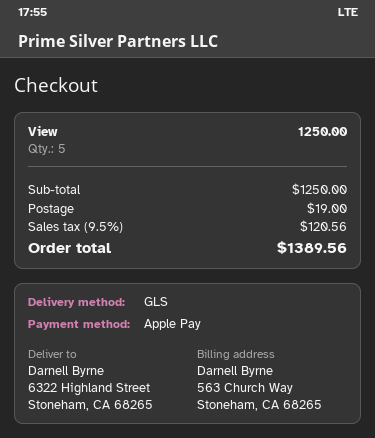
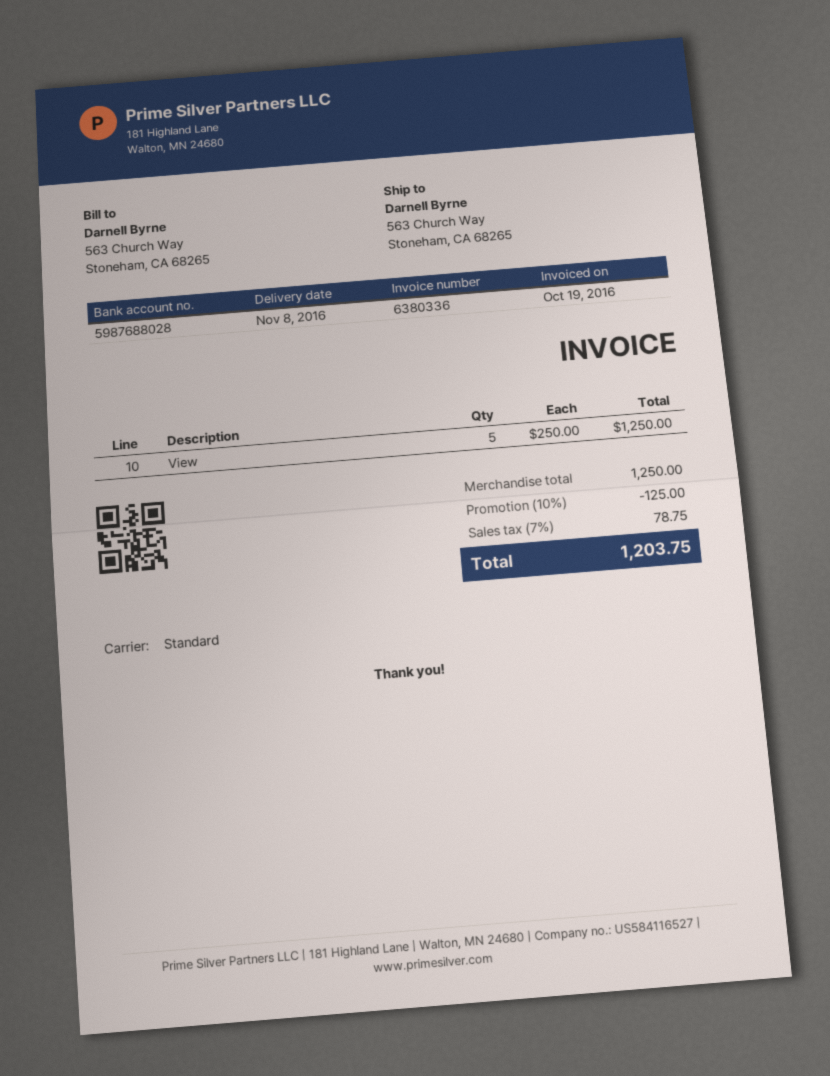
shipping method: GLS -> standard
ship to: 6322 Highland Street, Stoneham, CA 68265 -> 563 Church Way, Stoneham, CA 68265
discount: none -> 10% = 125.00
shipping: 19.00 -> none
tax: 9.5% = 120.56 -> 7% = 78.75
total: 1389.56 -> 1203.75

